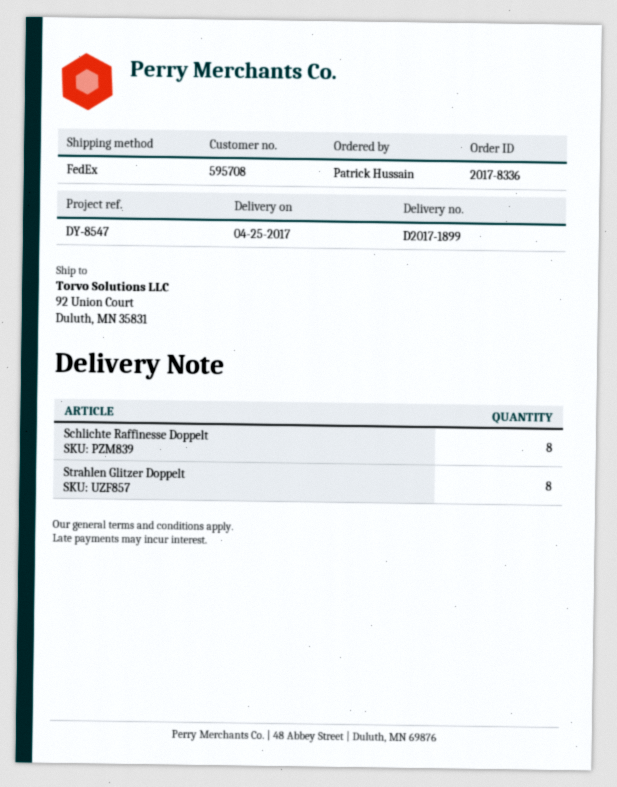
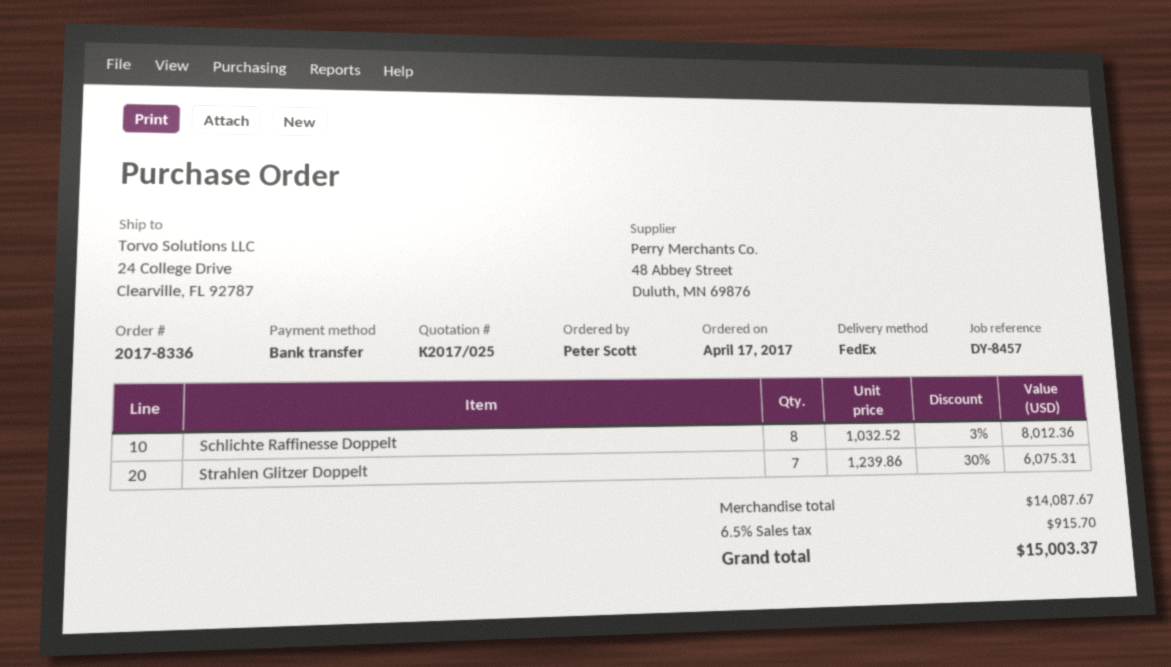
reference: DY-8547 -> DY-8457
ordered by: Patrick Hussain -> Peter Scott
ship to: 92 Union Court, Duluth, MN 35831 -> 24 College Drive, Clearville, FL 92787
Strahlen Glitzer Doppelt: 8 -> 7

